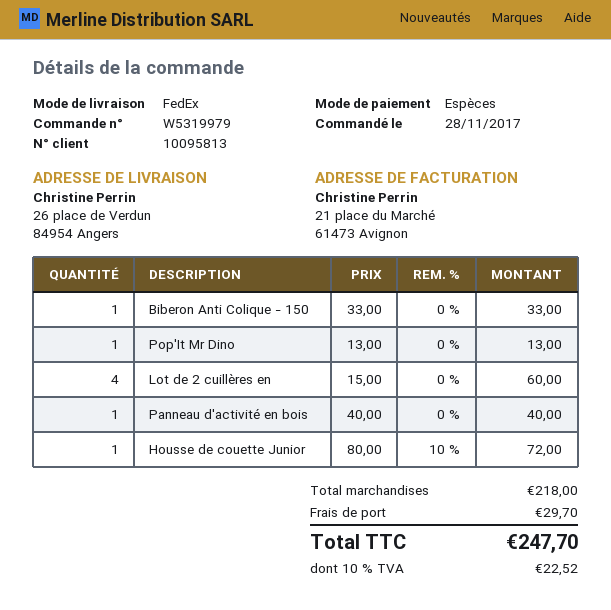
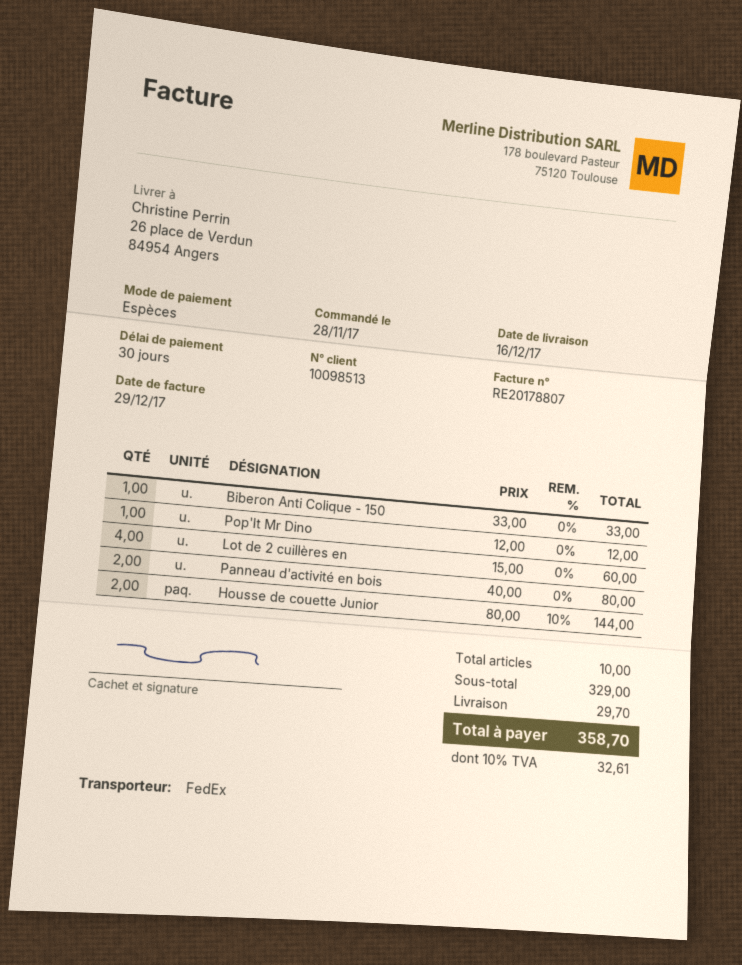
customer number: 10095813 -> 10098513
Pop'It Mr Dino: 1 x 13.00 = 13.00 -> 1 x 12.00 = 12.00
Panneau d'activité en bois: 1 x 40.00 = 40.00 -> 2 x 40.00 = 80.00
Housse de couette Junior: 1 x 80.00 - 10% = 72.00 -> 2 x 80.00 - 10% = 144.00
subtotal: 218.00 -> 329.00
tax: 10% = 22.52 -> 10% = 32.61
total: 247.70 -> 358.70

